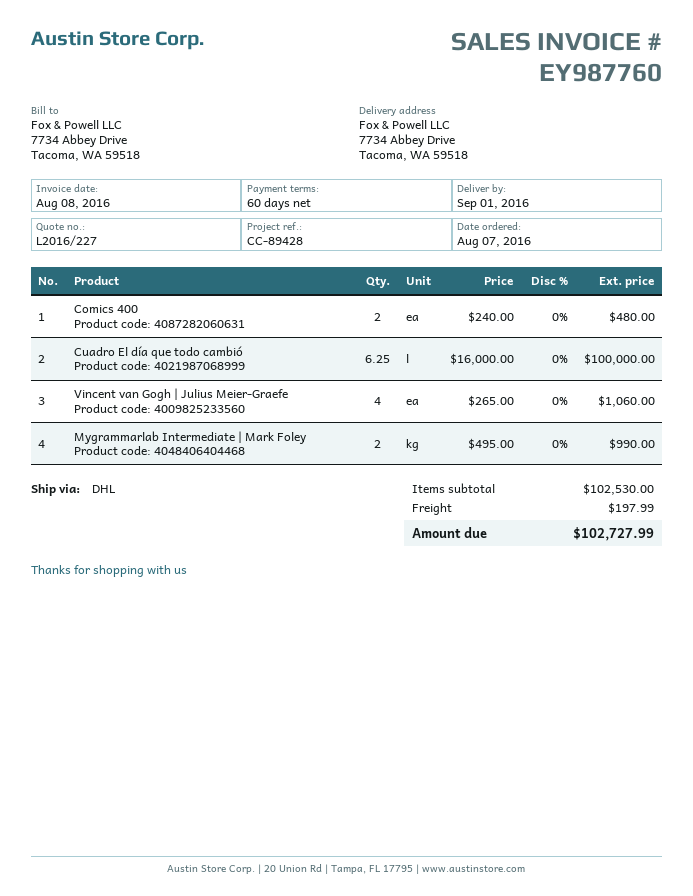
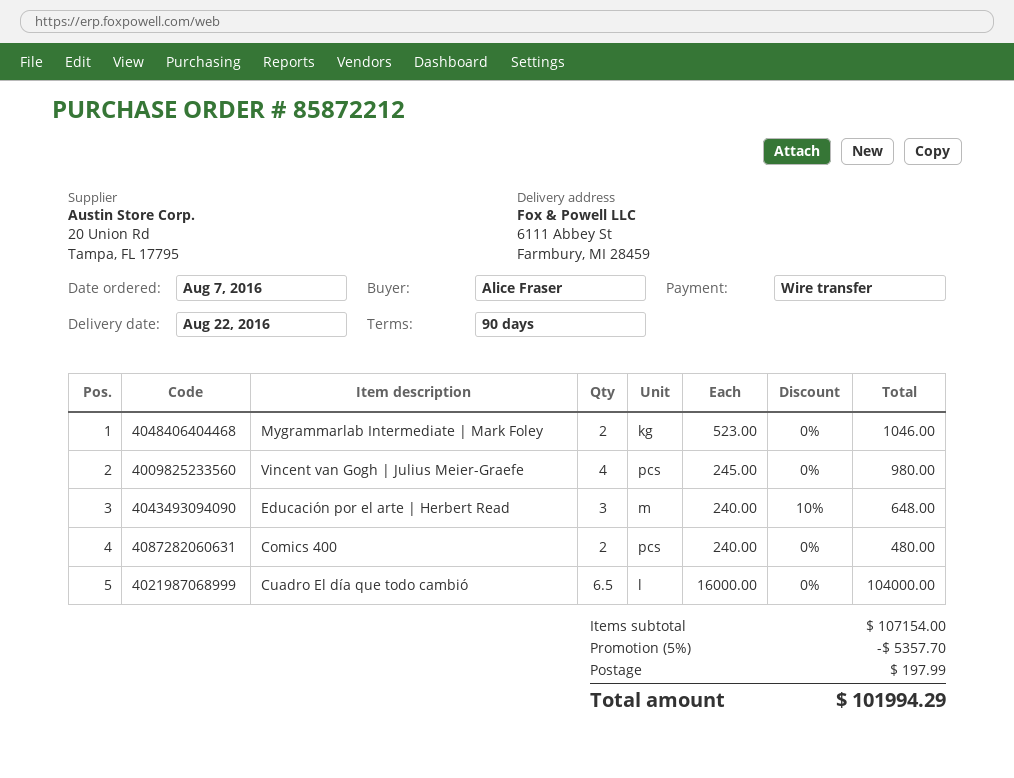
delivery date: 2016-09-01 -> 2016-08-22
payment terms: 60 days -> 90 days
ship to: 7734 Abbey Drive, Tacoma, WA 59518 -> 6111 Abbey St, Farmbury, MI 28459
Cuadro El día que todo cambió: 6.25 x 16000.00 = 100000.00 -> 6.5 x 16000.00 = 104000.00
Vincent van Gogh | Julius Meier-Graefe: 4 x 265.00 = 1060.00 -> 4 x 245.00 = 980.00
Mygrammarlab Intermediate | Mark Foley: 2 x 495.00 = 990.00 -> 2 x 523.00 = 1046.00
Educación por el arte | Herbert Read: none -> 3 x 240.00 - 10% = 648.00
subtotal: 102530.00 -> 107154.00
discount: none -> 5% = 5357.70
total: 102727.99 -> 101994.29

